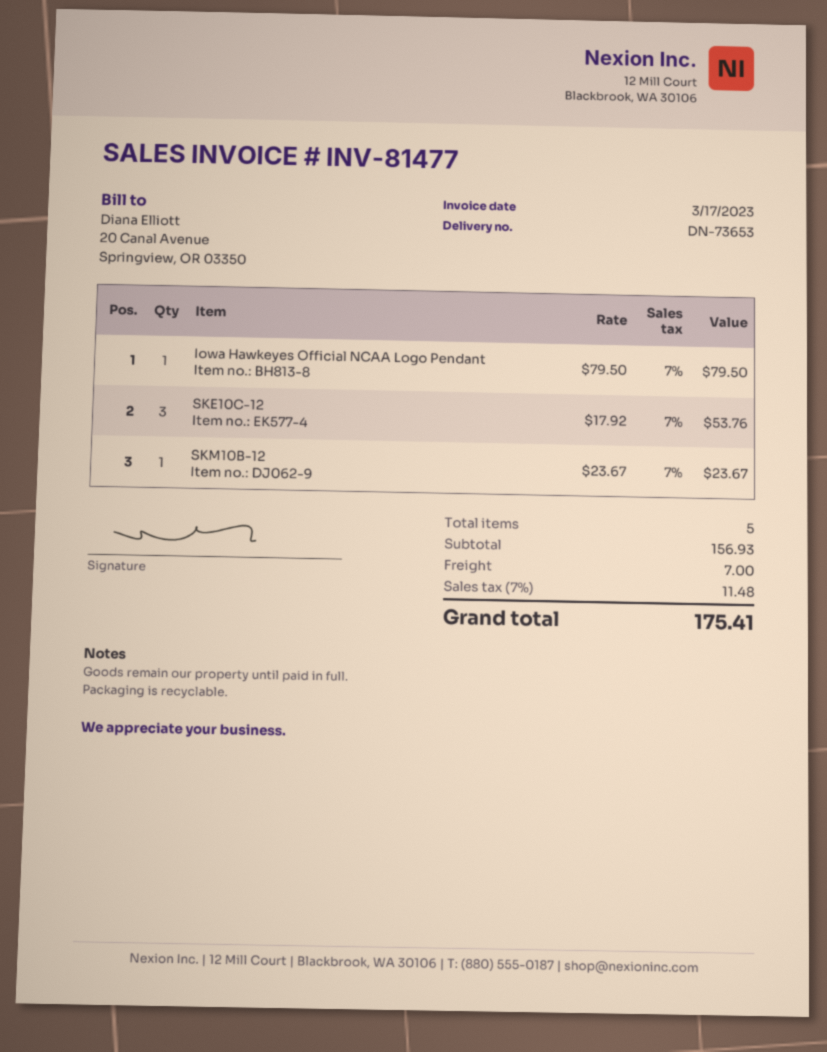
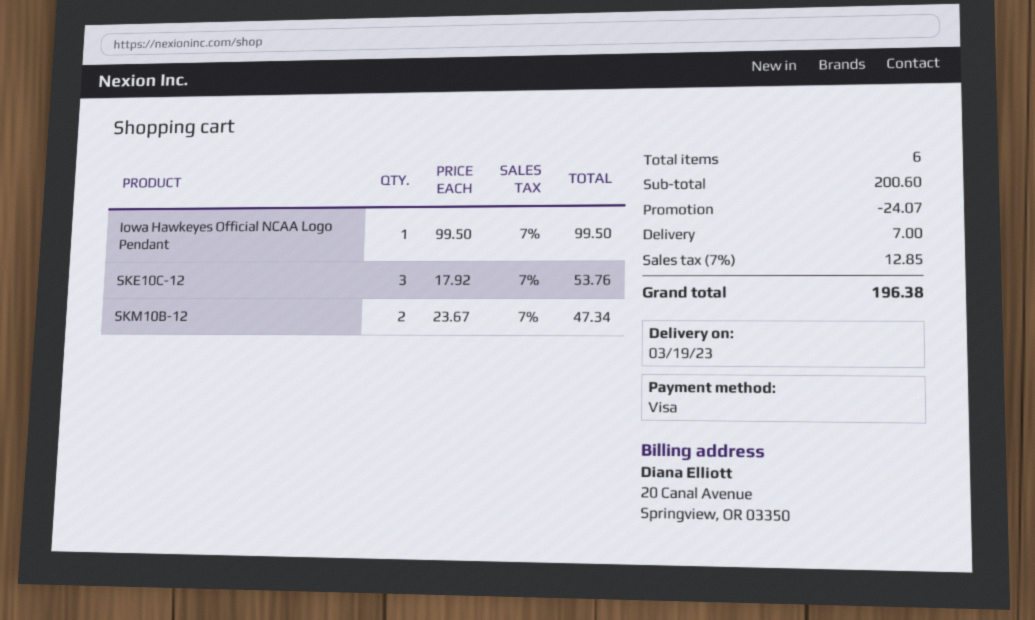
Iowa Hawkeyes Official NCAA Logo Pendant: 1 x 79.50 = 79.50 -> 1 x 99.50 = 99.50
SKM10B-12: 1 x 23.67 = 23.67 -> 2 x 23.67 = 47.34
total quantity: 5 -> 6
subtotal: 156.93 -> 200.60
discount: none -> 24.07
tax: 7% = 11.48 -> 7% = 12.85
total: 175.41 -> 196.38

